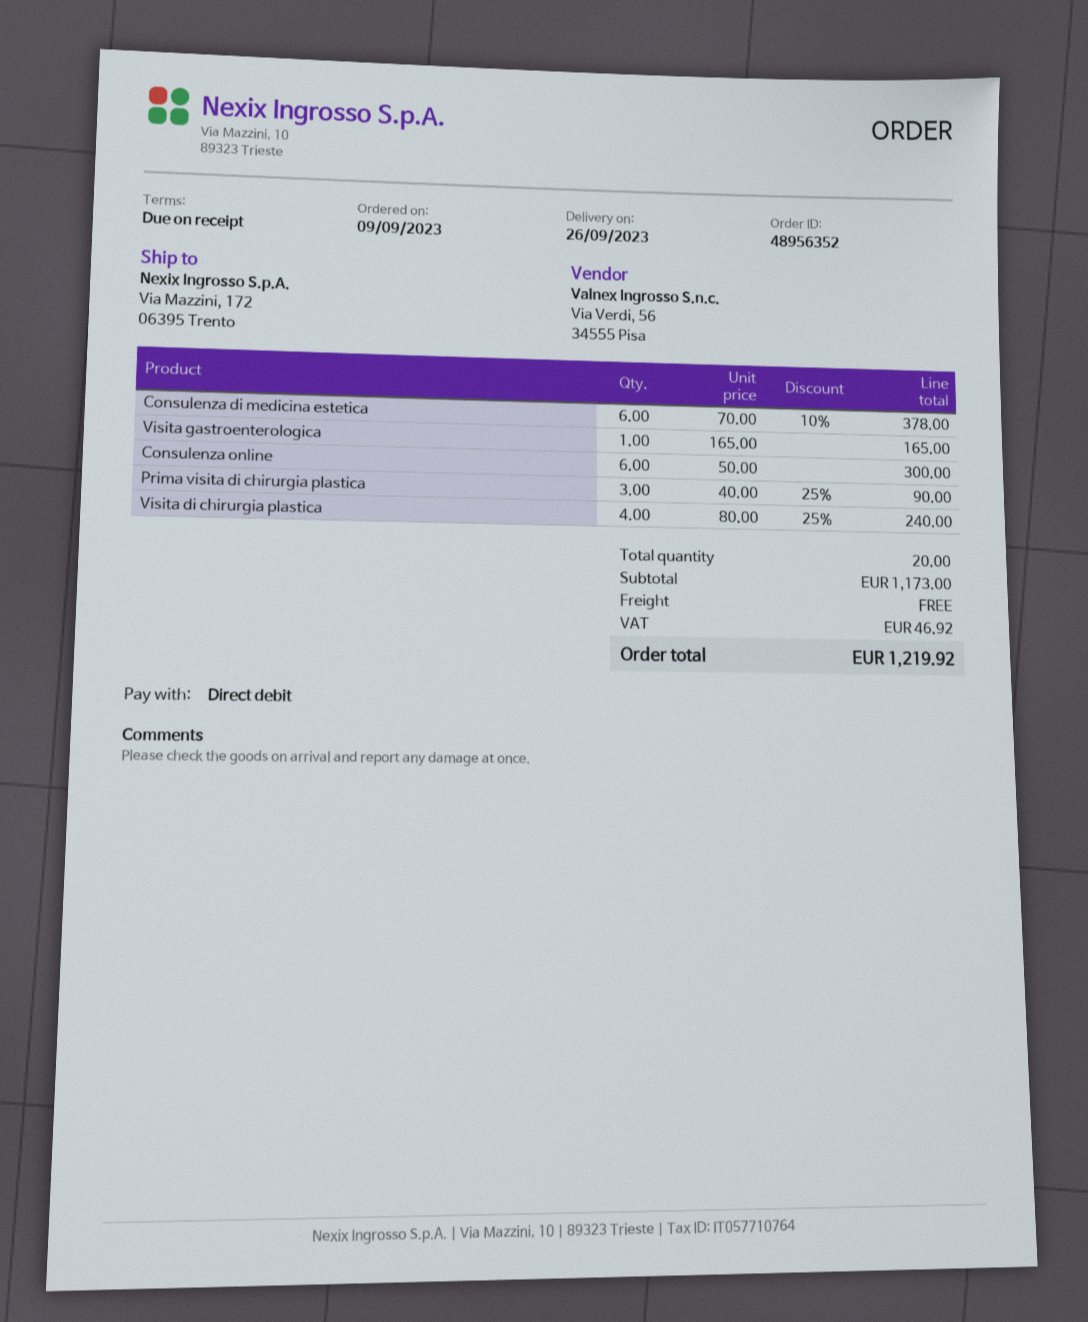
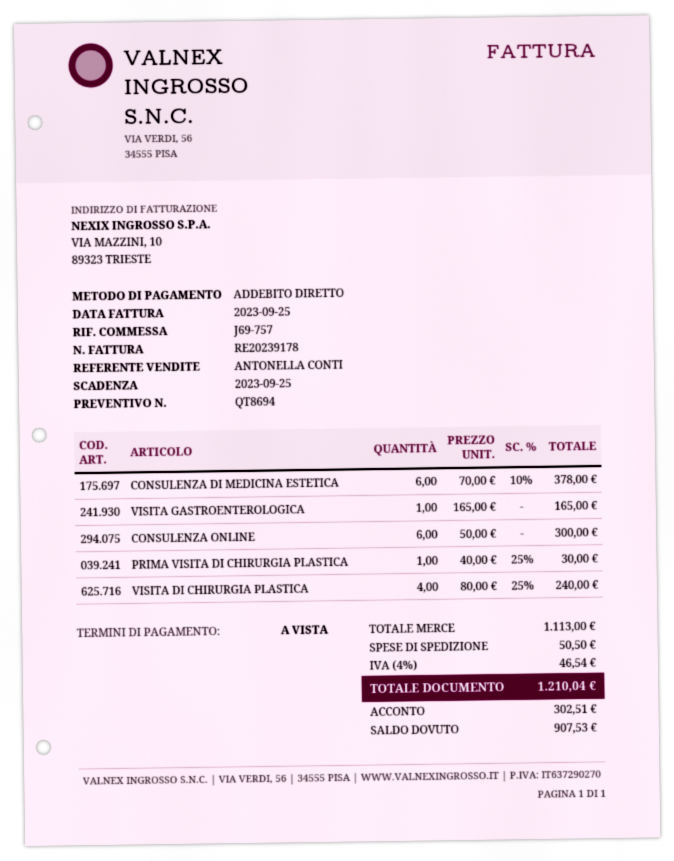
Prima visita di chirurgia plastica: 3 x 40.00 - 25% = 90.00 -> 1 x 40.00 - 25% = 30.00
subtotal: 1173.00 -> 1113.00
shipping: 0.00 -> 50.50
tax: 46.92 -> 46.54
total: 1219.92 -> 1210.04

